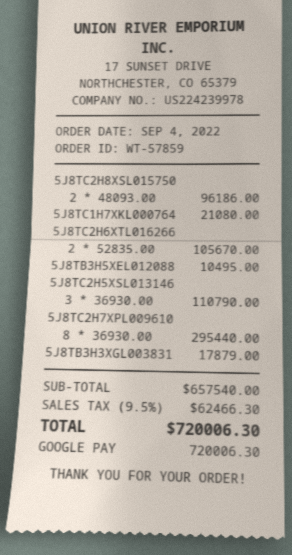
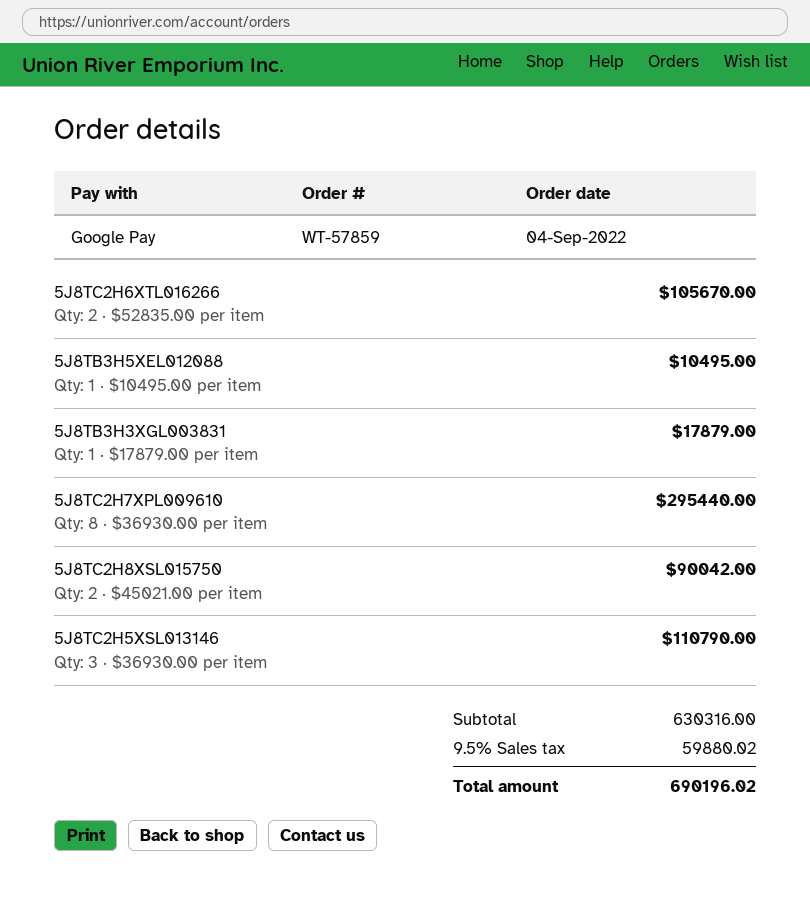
5J8TC2H8XSL015750: 2 x 48093.00 = 96186.00 -> 2 x 45021.00 = 90042.00
5J8TC1H7XKL000764: 1 x 21080.00 = 21080.00 -> none
subtotal: 657540.00 -> 630316.00
tax: 9.5% = 62466.30 -> 9.5% = 59880.02
total: 720006.30 -> 690196.02

